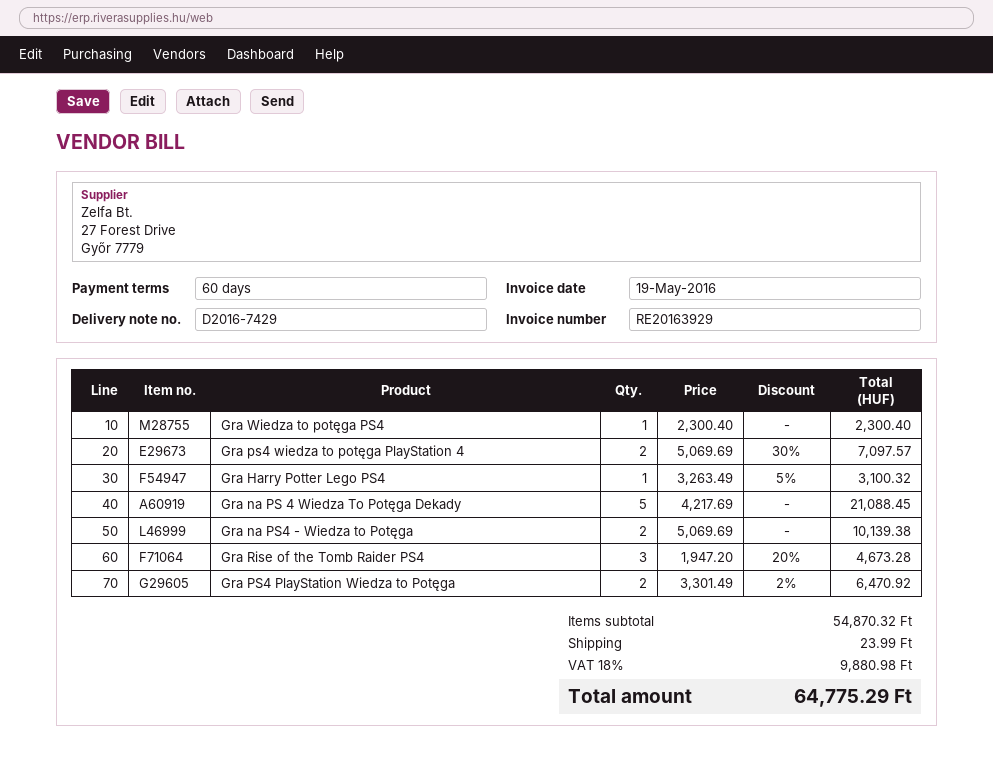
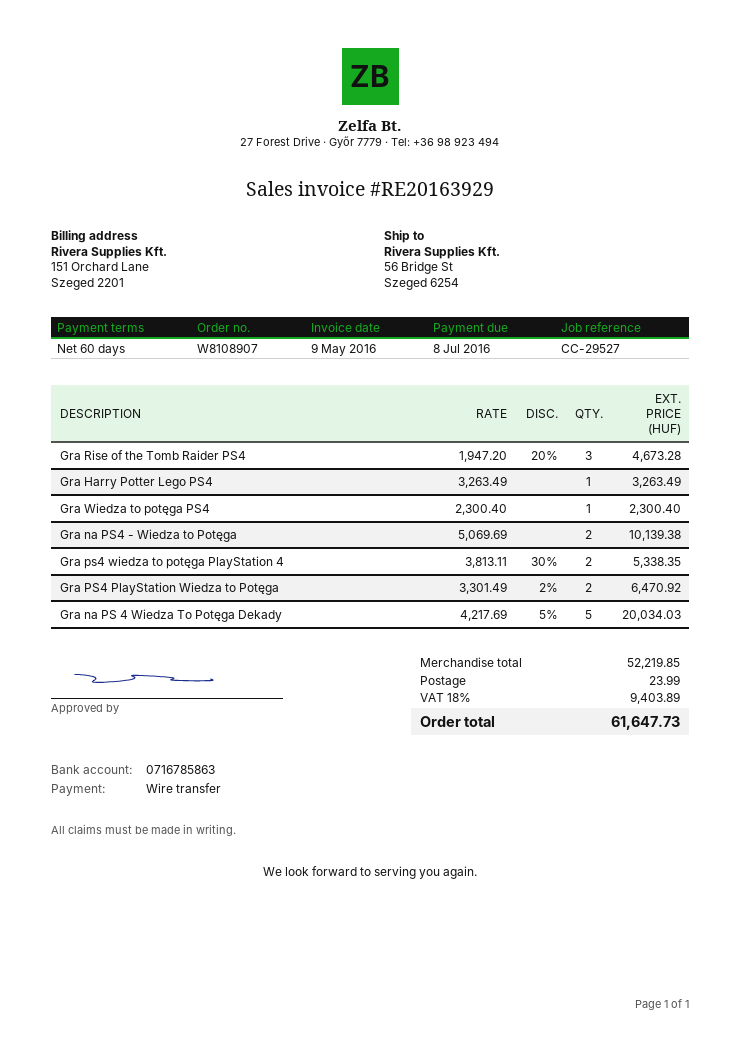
invoice date: 2016-05-19 -> 2016-05-09
Gra ps4 wiedza to potęga PlayStation 4: 2 x 5069.69 - 30% = 7097.57 -> 2 x 3813.11 - 30% = 5338.35
Gra Harry Potter Lego PS4: 1 x 3263.49 - 5% = 3100.32 -> 1 x 3263.49 = 3263.49
Gra na PS 4 Wiedza To Potęga Dekady: 5 x 4217.69 = 21088.45 -> 5 x 4217.69 - 5% = 20034.03
subtotal: 54870.32 -> 52219.85
tax: 18% = 9880.98 -> 18% = 9403.89
total: 64775.29 -> 61647.73

